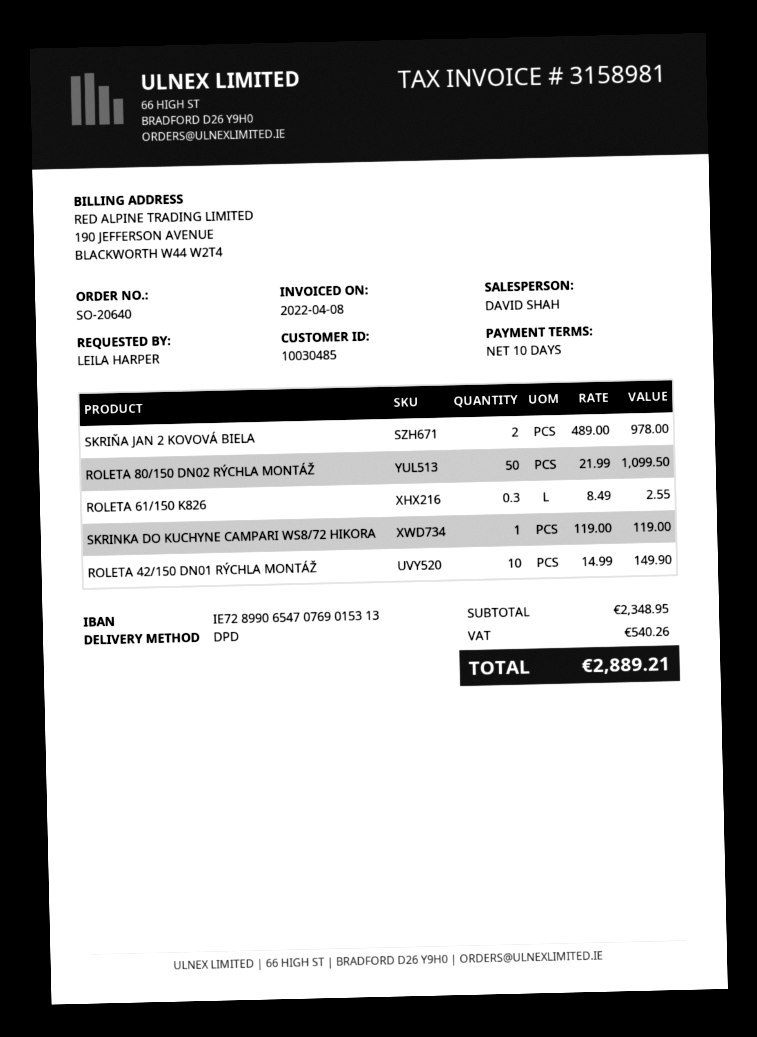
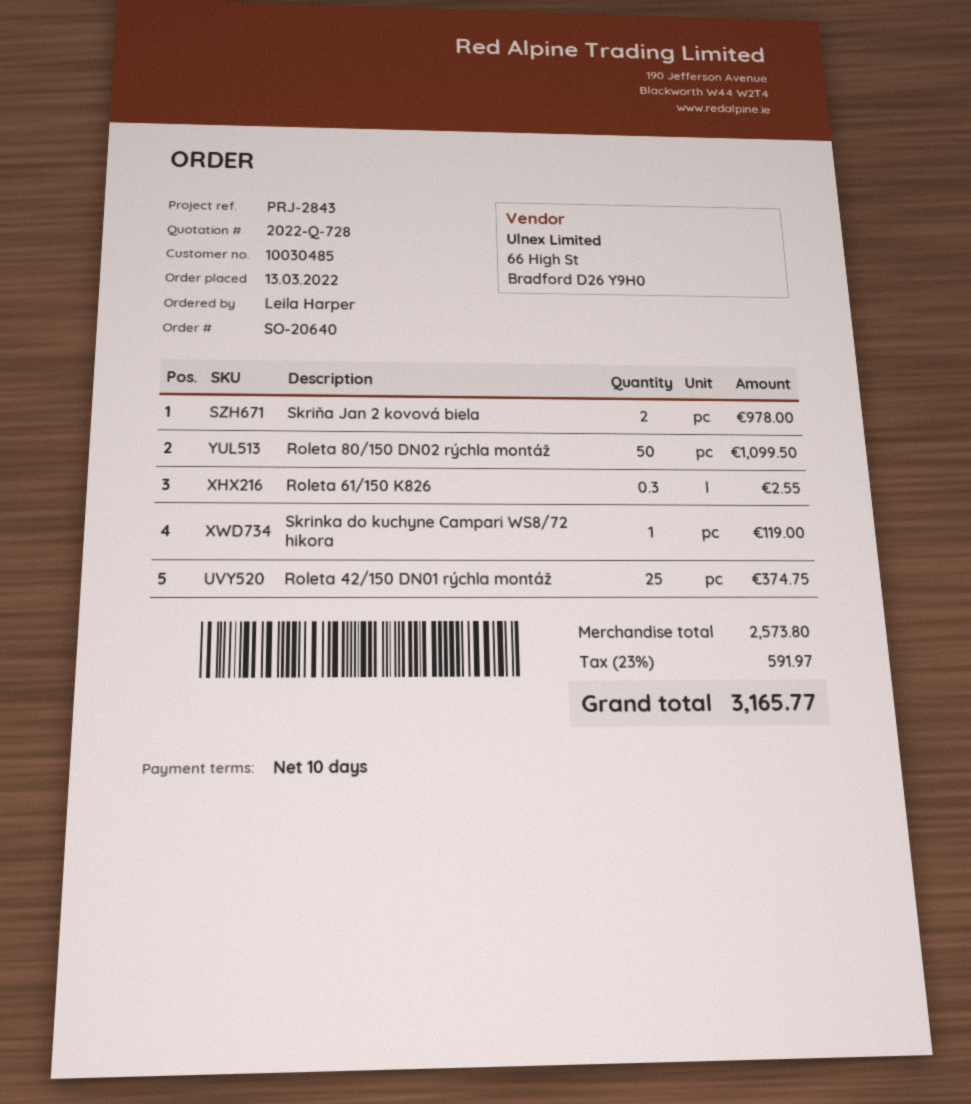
ROLETA 42/150 DN01 RÝCHLA MONTÁŽ: 10 for 149.90 -> 25 for 374.75
subtotal: 2348.95 -> 2573.80
tax: 540.26 -> 591.97
total: 2889.21 -> 3165.77

